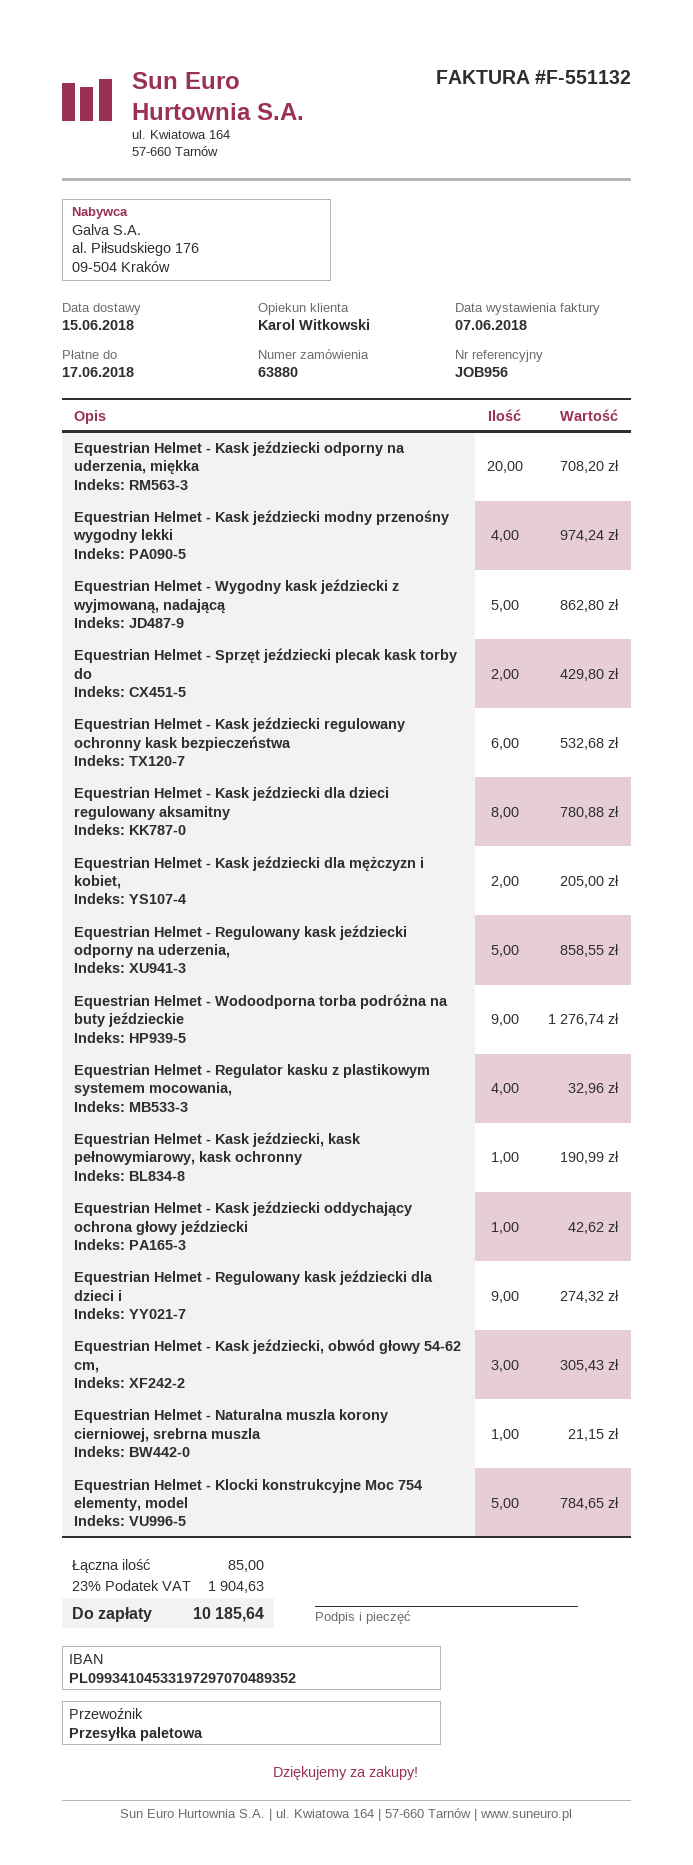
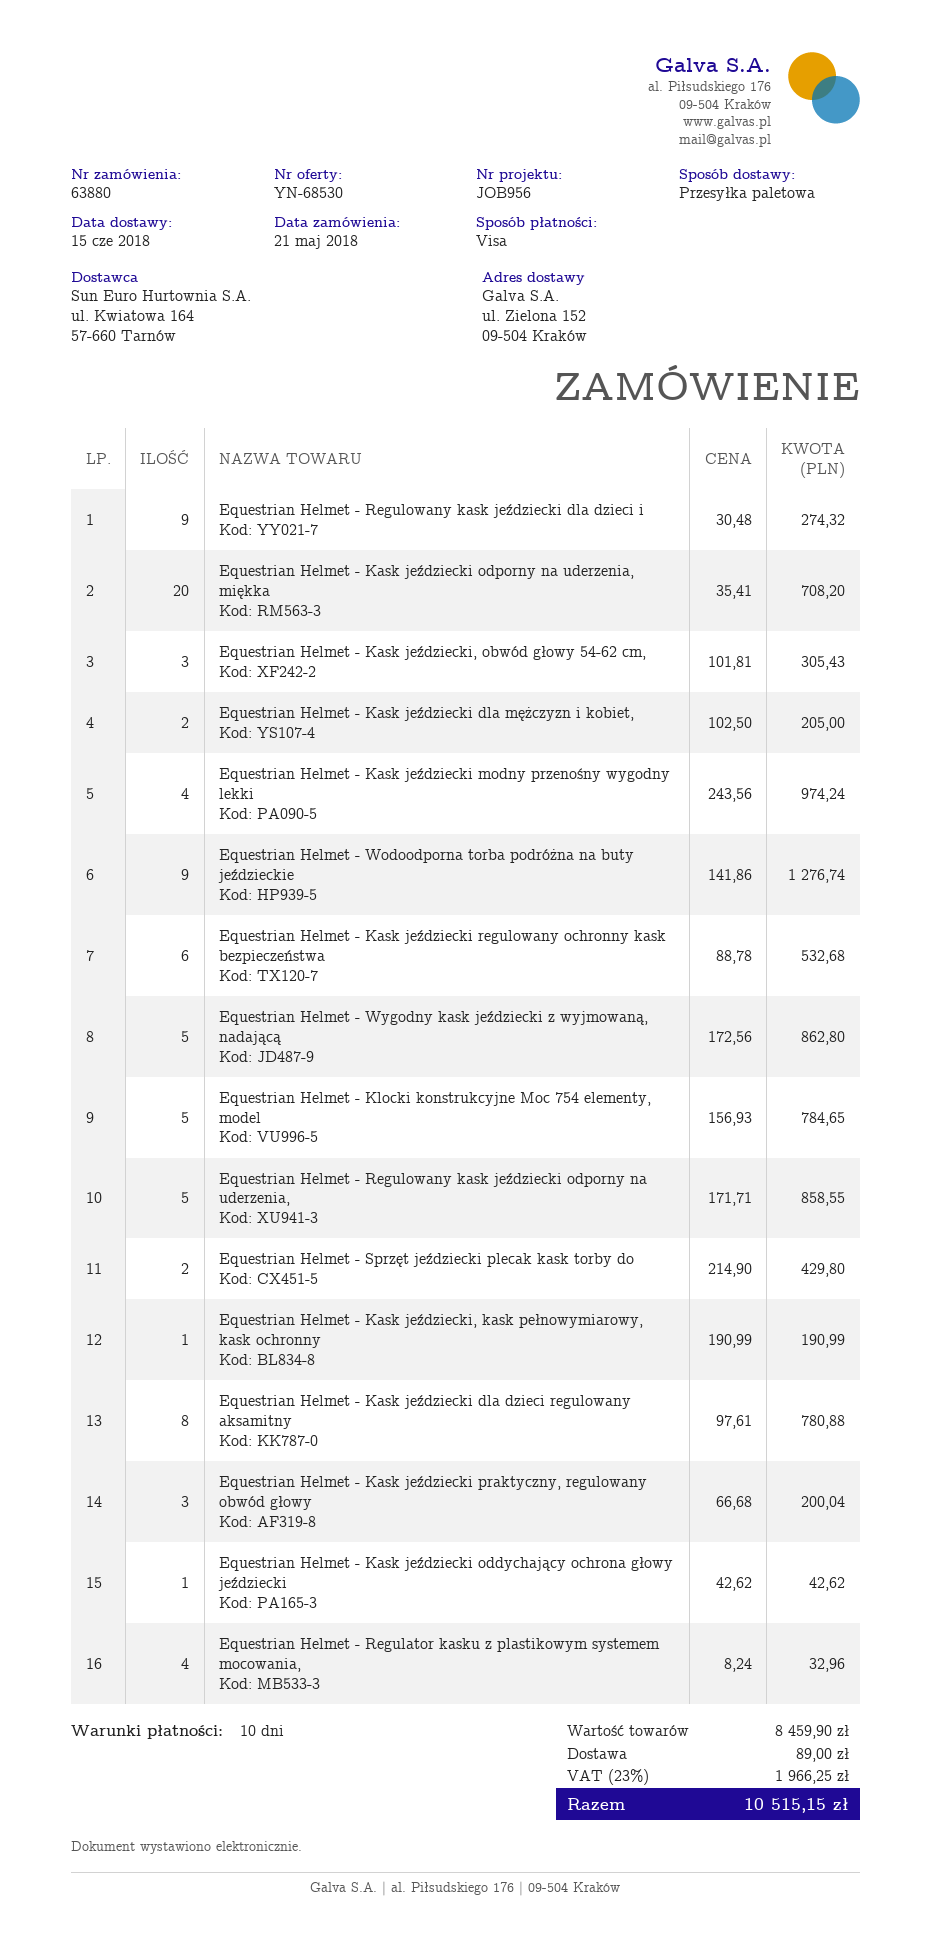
Equestrian Helmet - Naturalna muszla korony cierniowej, srebrna muszla: 1 for 21.15 -> none
Equestrian Helmet - Kask jeździecki praktyczny, regulowany obwód głowy: none -> 3 for 200.04
shipping: none -> 89.00
tax: 23% = 1904.63 -> 23% = 1966.25
total: 10185.64 -> 10515.15

